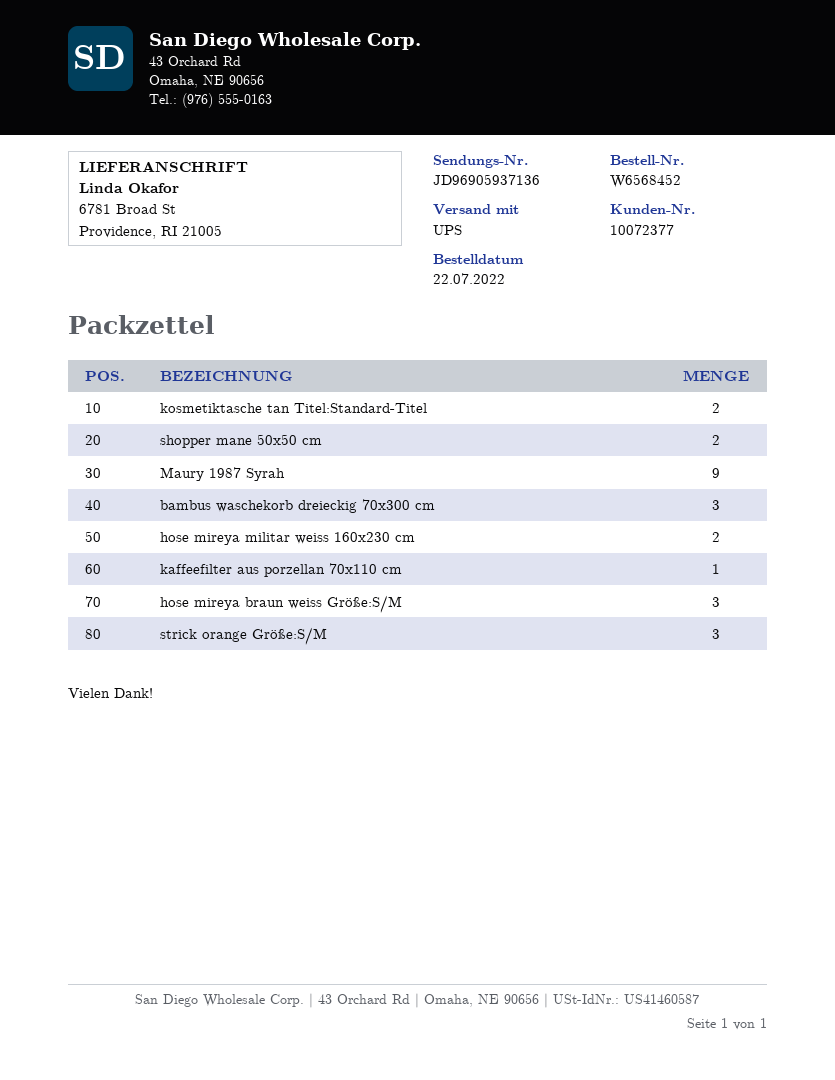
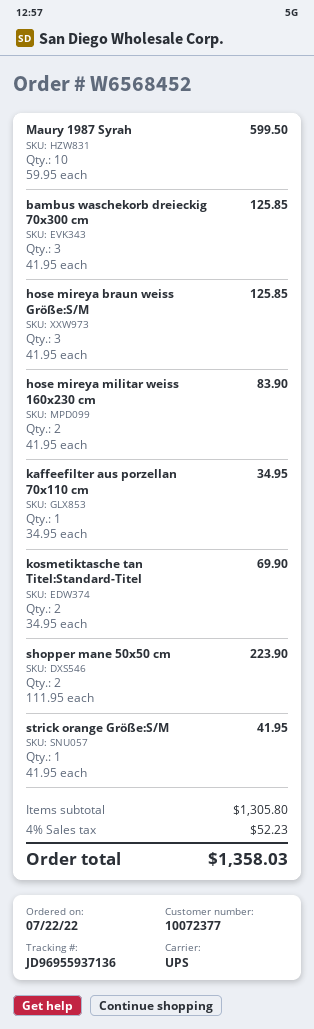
tracking number: JD96905937136 -> JD96955937136
Maury 1987 Syrah: 9 -> 10
strick orange Größe:S/M: 3 -> 1

